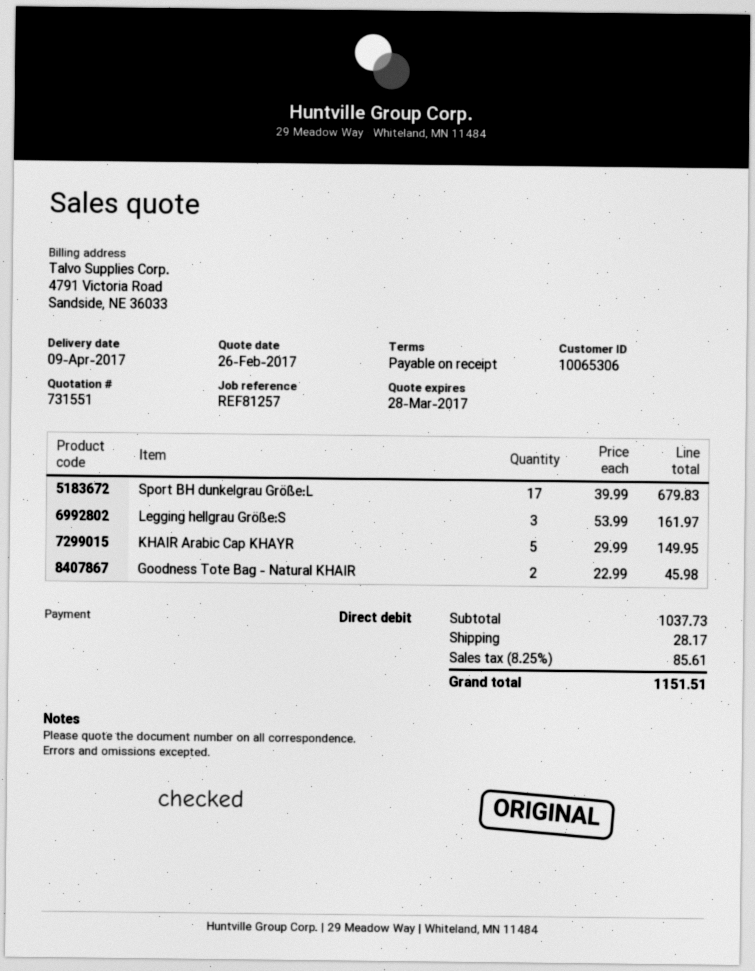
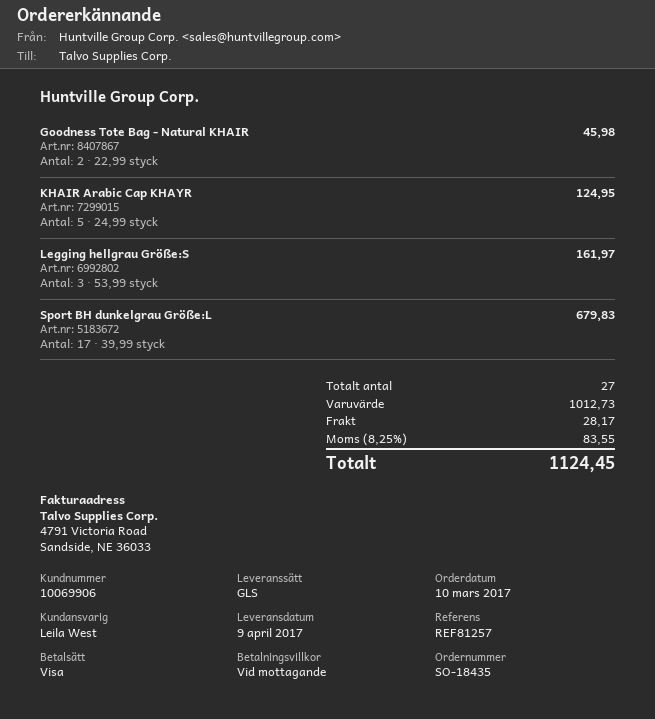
customer number: 10065306 -> 10069906
payment method: direct debit -> Visa
KHAIR Arabic Cap KHAYR: 5 x 29.99 = 149.95 -> 5 x 24.99 = 124.95
subtotal: 1037.73 -> 1012.73
tax: 8.25% = 85.61 -> 8.25% = 83.55
total: 1151.51 -> 1124.45

